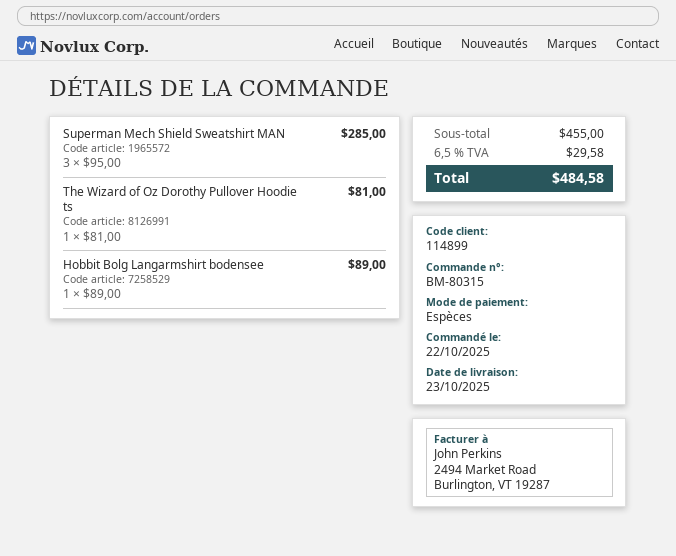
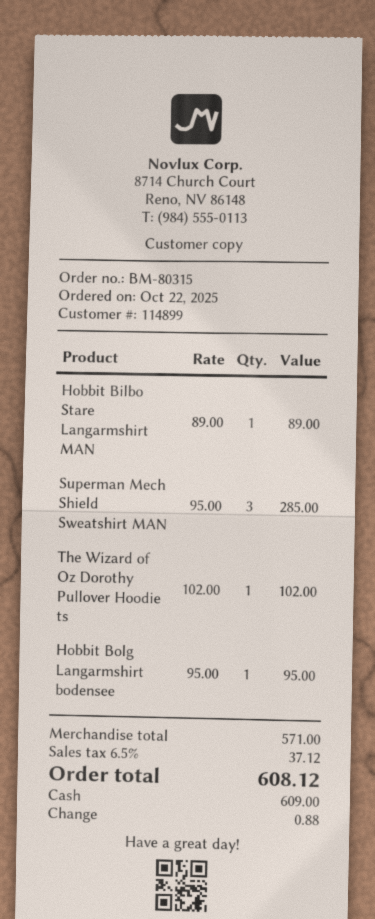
The Wizard of Oz Dorothy Pullover Hoodie ts: 1 x 81.00 = 81.00 -> 1 x 102.00 = 102.00
Hobbit Bolg Langarmshirt bodensee: 1 x 89.00 = 89.00 -> 1 x 95.00 = 95.00
Hobbit Bilbo Stare Langarmshirt MAN: none -> 1 x 89.00 = 89.00
subtotal: 455.00 -> 571.00
tax: 6.5% = 29.58 -> 6.5% = 37.12
total: 484.58 -> 608.12

